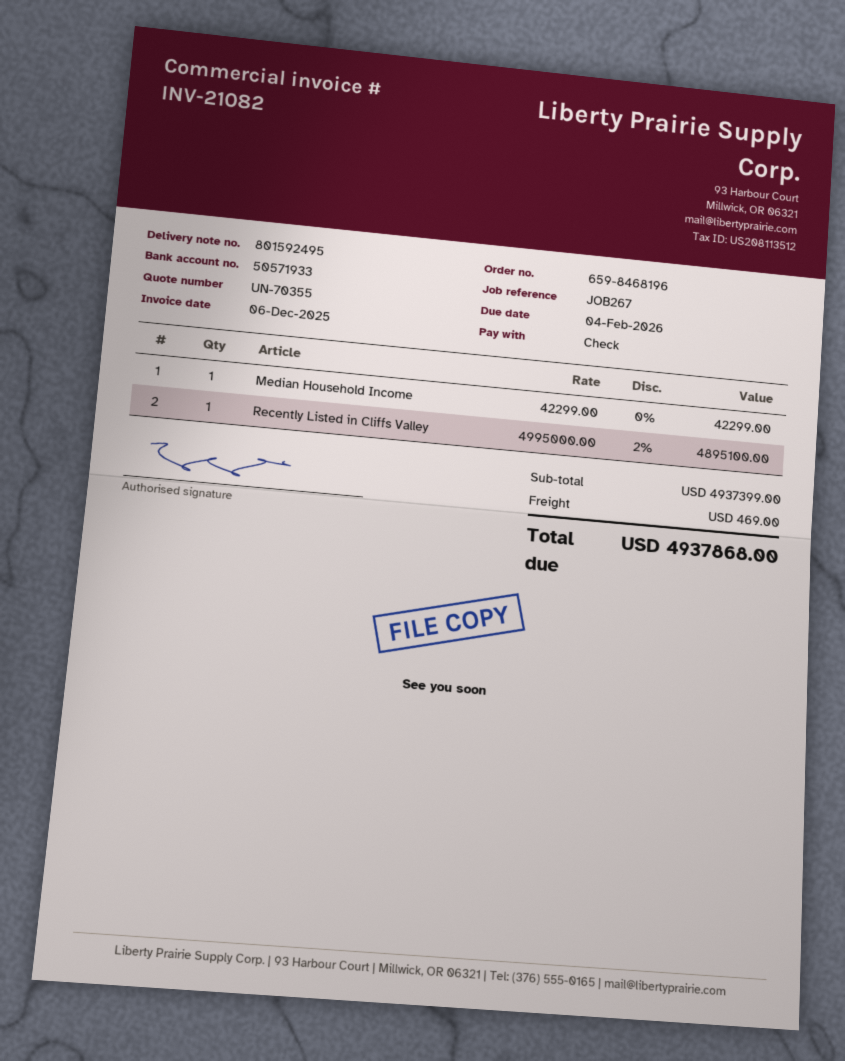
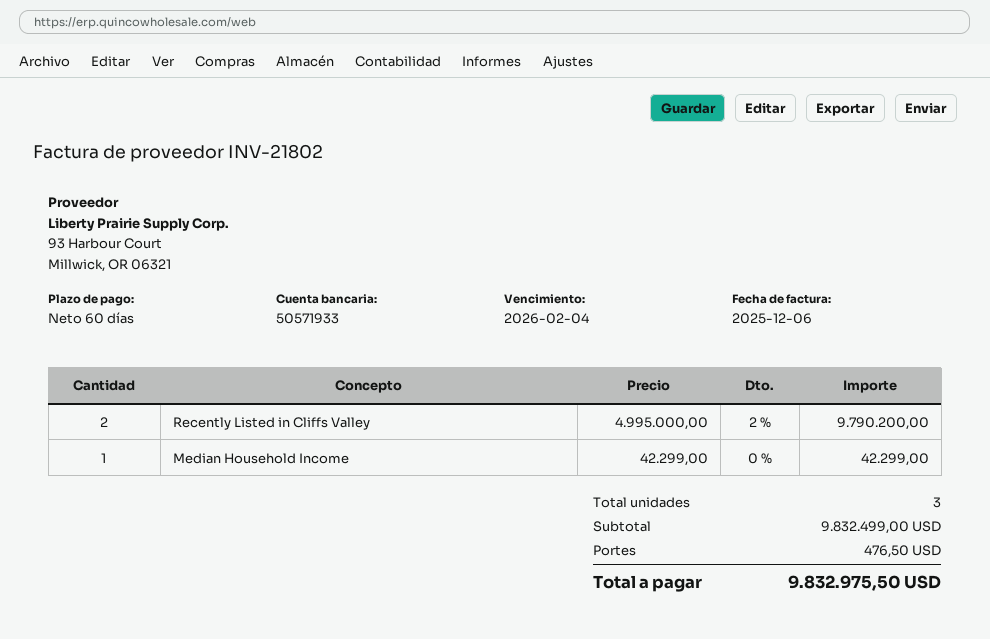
invoice number: INV-21082 -> INV-21802
Recently Listed in Cliffs Valley: 1 x 4995000.00 - 2% = 4895100.00 -> 2 x 4995000.00 - 2% = 9790200.00
subtotal: 4937399.00 -> 9832499.00
shipping: 469.00 -> 476.50
total: 4937868.00 -> 9832975.50

